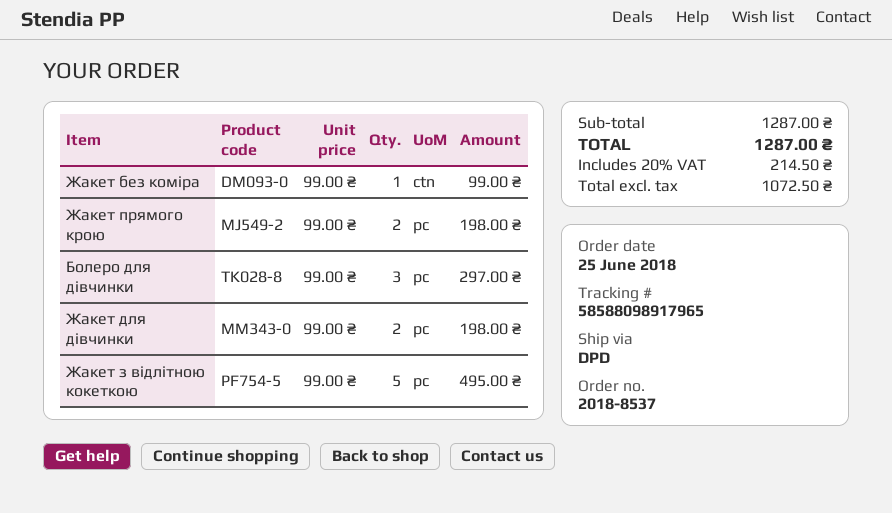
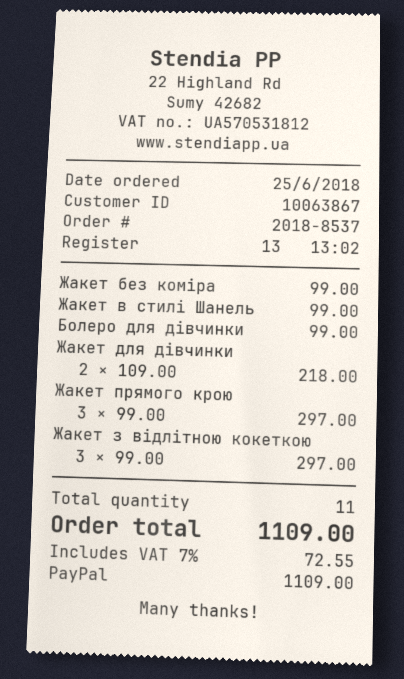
Жакет прямого крою: 2 x 99.00 = 198.00 -> 3 x 99.00 = 297.00
Болеро для дівчинки: 3 x 99.00 = 297.00 -> 1 x 99.00 = 99.00
Жакет для дівчинки: 2 x 99.00 = 198.00 -> 2 x 109.00 = 218.00
Жакет з відлітною кокеткою: 5 x 99.00 = 495.00 -> 3 x 99.00 = 297.00
Жакет в стилі Шанель: none -> 1 x 99.00 = 99.00
tax: 20% = 214.50 -> 7% = 72.55
total: 1287.00 -> 1109.00

